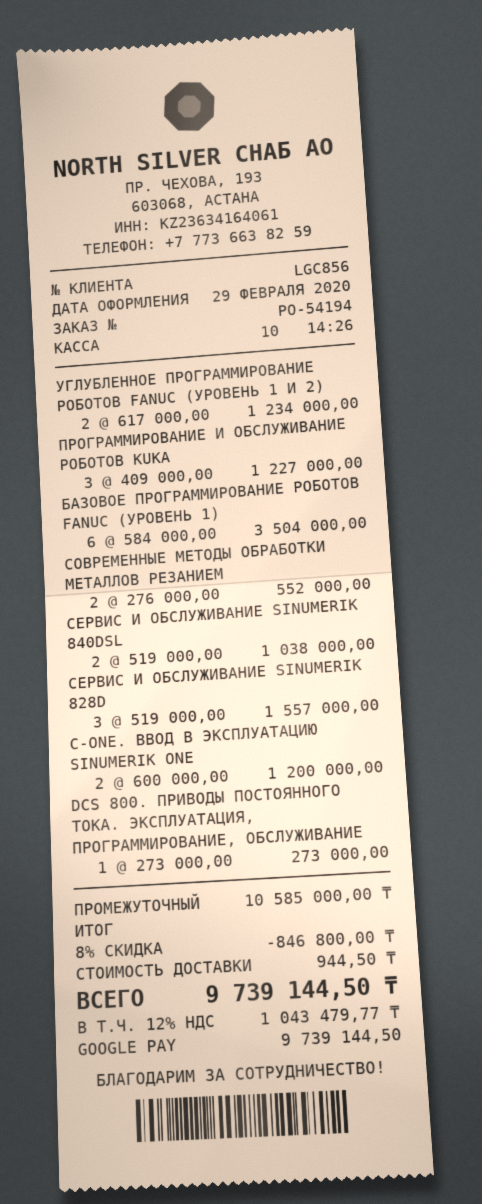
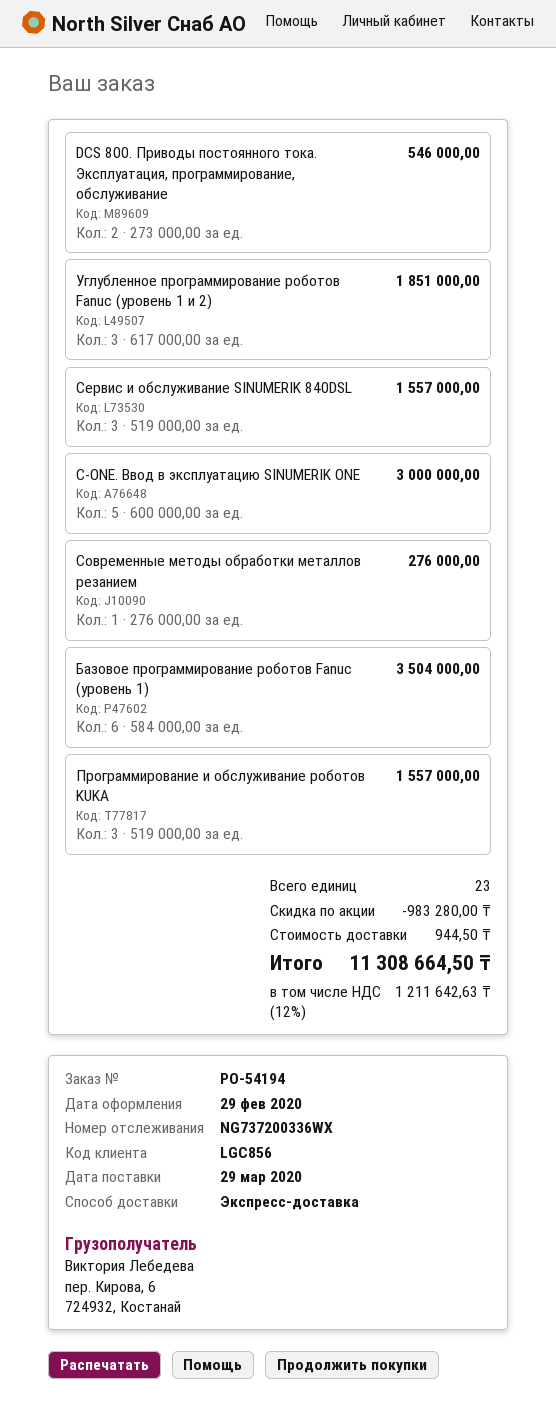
УГЛУБЛЕННОЕ ПРОГРАММИРОВАНИЕ РОБОТОВ FANUC (УРОВЕНЬ 1 И 2): 2 x 617000.00 = 1234000.00 -> 3 x 617000.00 = 1851000.00
ПРОГРАММИРОВАНИЕ И ОБСЛУЖИВАНИЕ РОБОТОВ KUKA: 3 x 409000.00 = 1227000.00 -> 3 x 519000.00 = 1557000.00
СОВРЕМЕННЫЕ МЕТОДЫ ОБРАБОТКИ МЕТАЛЛОВ РЕЗАНИЕМ: 2 x 276000.00 = 552000.00 -> 1 x 276000.00 = 276000.00
СЕРВИС И ОБСЛУЖИВАНИЕ SINUMERIK 840DSL: 2 x 519000.00 = 1038000.00 -> 3 x 519000.00 = 1557000.00
СЕРВИС И ОБСЛУЖИВАНИЕ SINUMERIK 828D: 3 x 519000.00 = 1557000.00 -> none
C-ONE. ВВОД В ЭКСПЛУАТАЦИЮ SINUMERIK ONE: 2 x 600000.00 = 1200000.00 -> 5 x 600000.00 = 3000000.00
DCS 800. ПРИВОДЫ ПОСТОЯННОГО ТОКА. ЭКСПЛУАТАЦИЯ, ПРОГРАММИРОВАНИЕ, ОБСЛУЖИВАНИЕ: 1 x 273000.00 = 273000.00 -> 2 x 273000.00 = 546000.00
discount: 846800.00 -> 983280.00
tax: 12% = 1043479.77 -> 12% = 1211642.63
total: 9739144.50 -> 11308664.50

